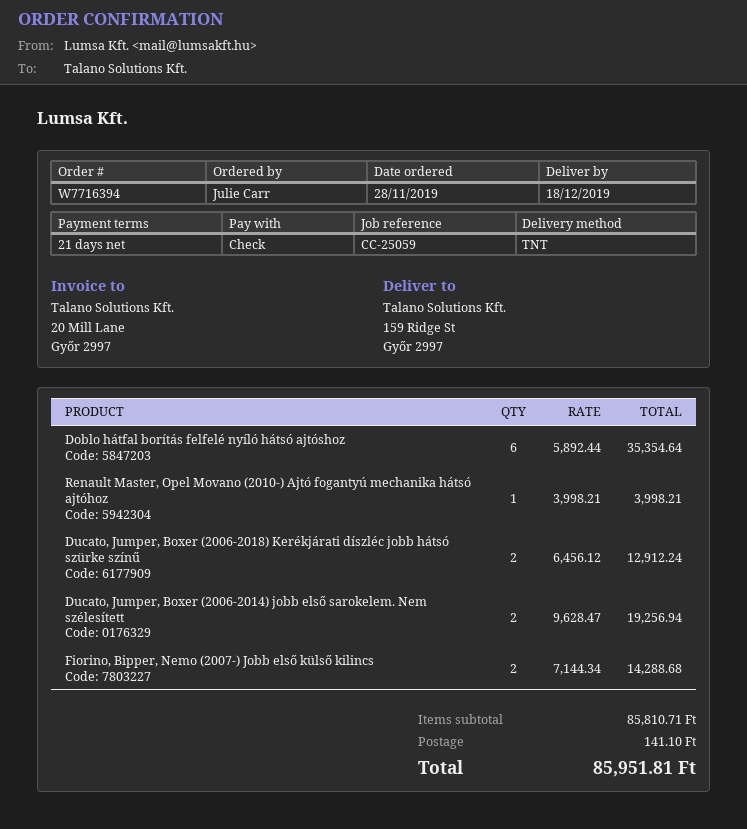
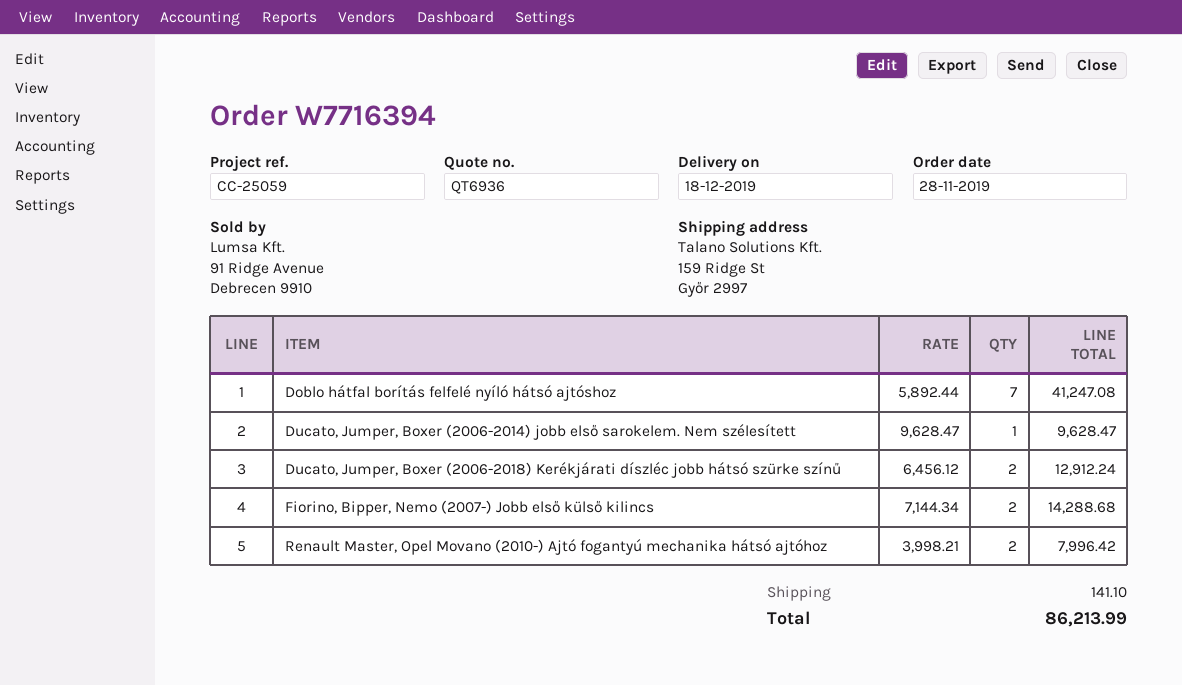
Doblo hátfal borítás felfelé nyíló hátsó ajtóshoz: 6 x 5892.44 = 35354.64 -> 7 x 5892.44 = 41247.08
Renault Master, Opel Movano (2010-) Ajtó fogantyú mechanika hátsó ajtóhoz: 1 x 3998.21 = 3998.21 -> 2 x 3998.21 = 7996.42
Ducato, Jumper, Boxer (2006-2014) jobb első sarokelem. Nem szélesített: 2 x 9628.47 = 19256.94 -> 1 x 9628.47 = 9628.47
total: 85951.81 -> 86213.99

